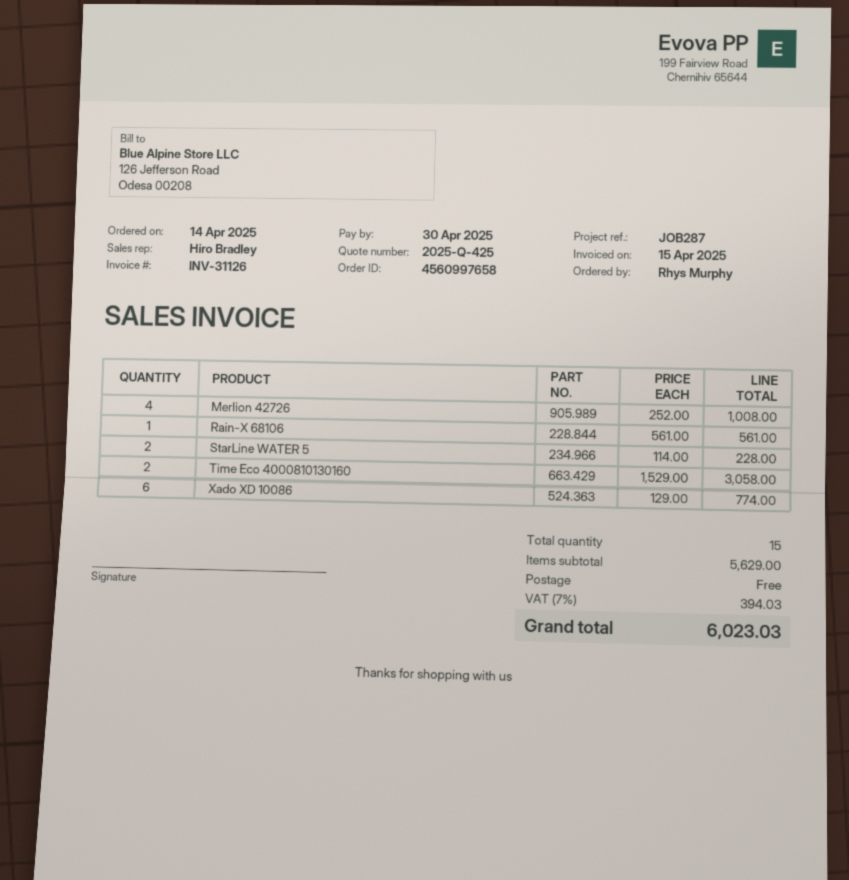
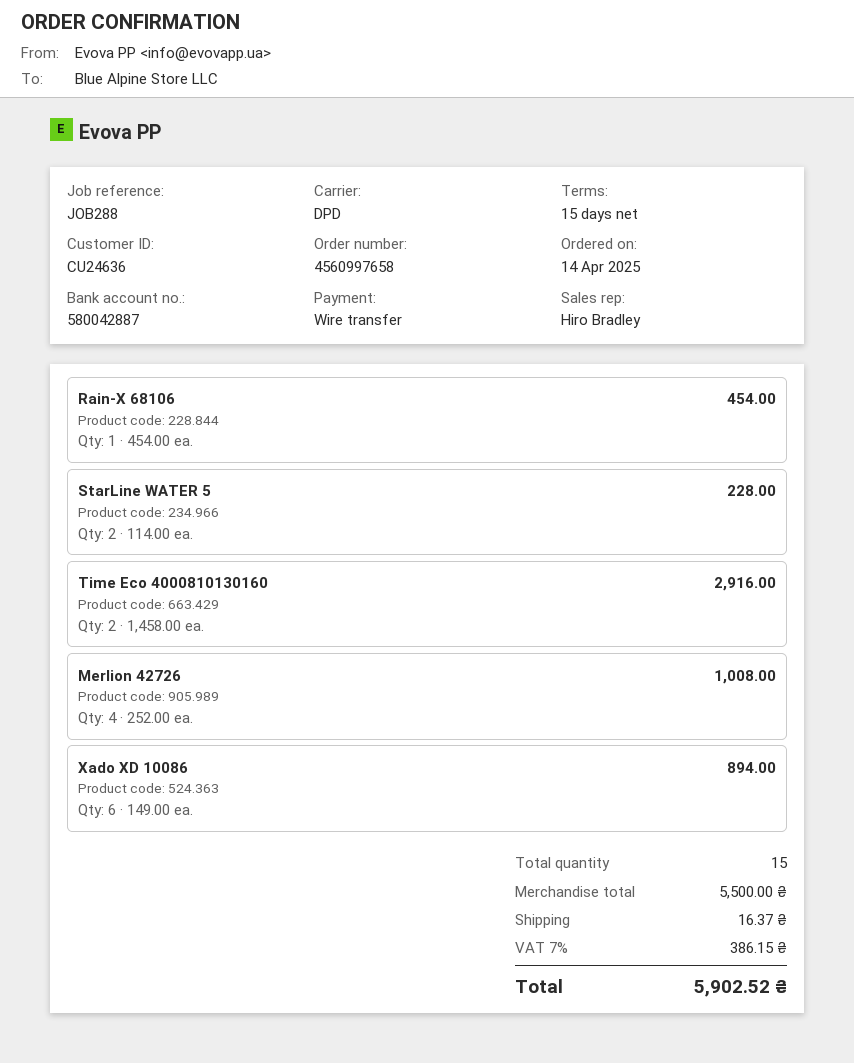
reference: JOB287 -> JOB288
Rain-X 68106: 1 x 561.00 = 561.00 -> 1 x 454.00 = 454.00
Time Eco 4000810130160: 2 x 1529.00 = 3058.00 -> 2 x 1458.00 = 2916.00
Xado XD 10086: 6 x 129.00 = 774.00 -> 6 x 149.00 = 894.00
subtotal: 5629.00 -> 5500.00
shipping: 0.00 -> 16.37
tax: 7% = 394.03 -> 7% = 386.15
total: 6023.03 -> 5902.52

